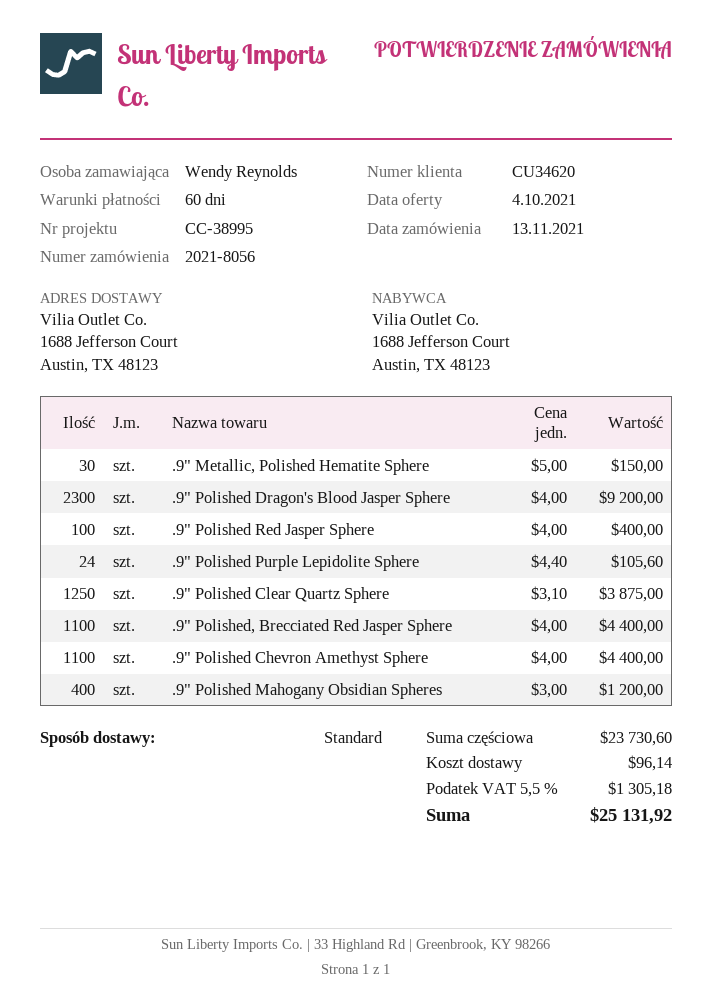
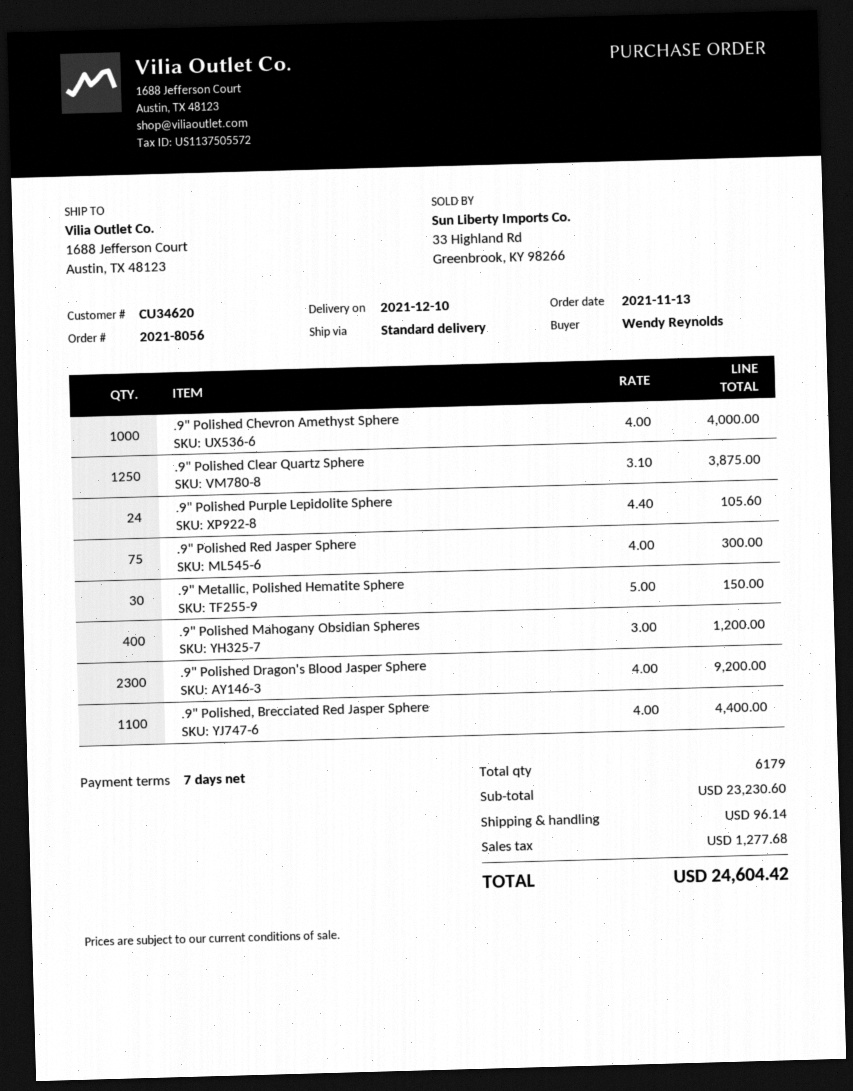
payment terms: 60 days -> 7 days
.9" Polished Red Jasper Sphere: 100 x 4.00 = 400.00 -> 75 x 4.00 = 300.00
.9" Polished Chevron Amethyst Sphere: 1100 x 4.00 = 4400.00 -> 1000 x 4.00 = 4000.00
subtotal: 23730.60 -> 23230.60
tax: 1305.18 -> 1277.68
total: 25131.92 -> 24604.42

